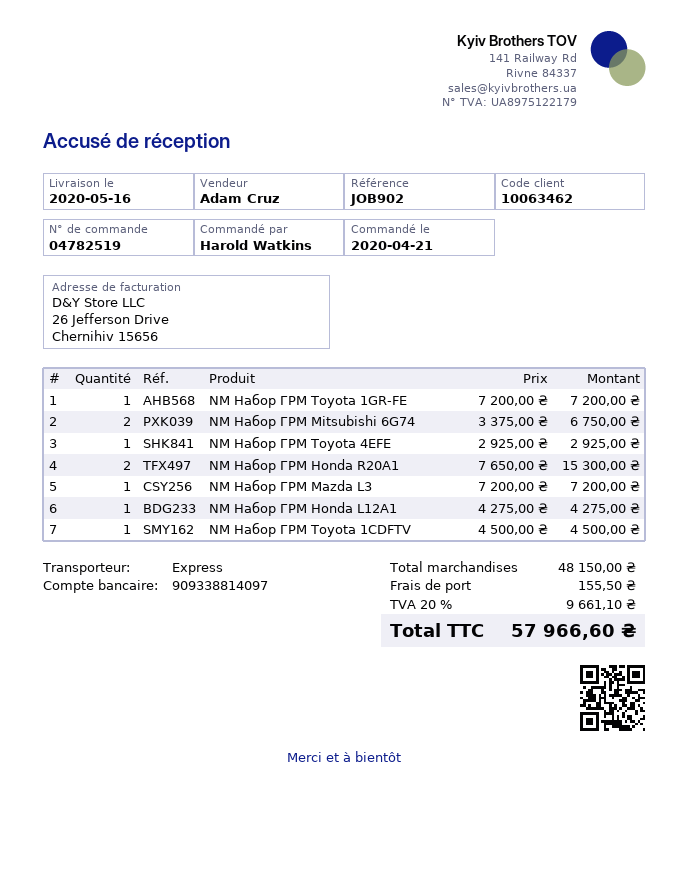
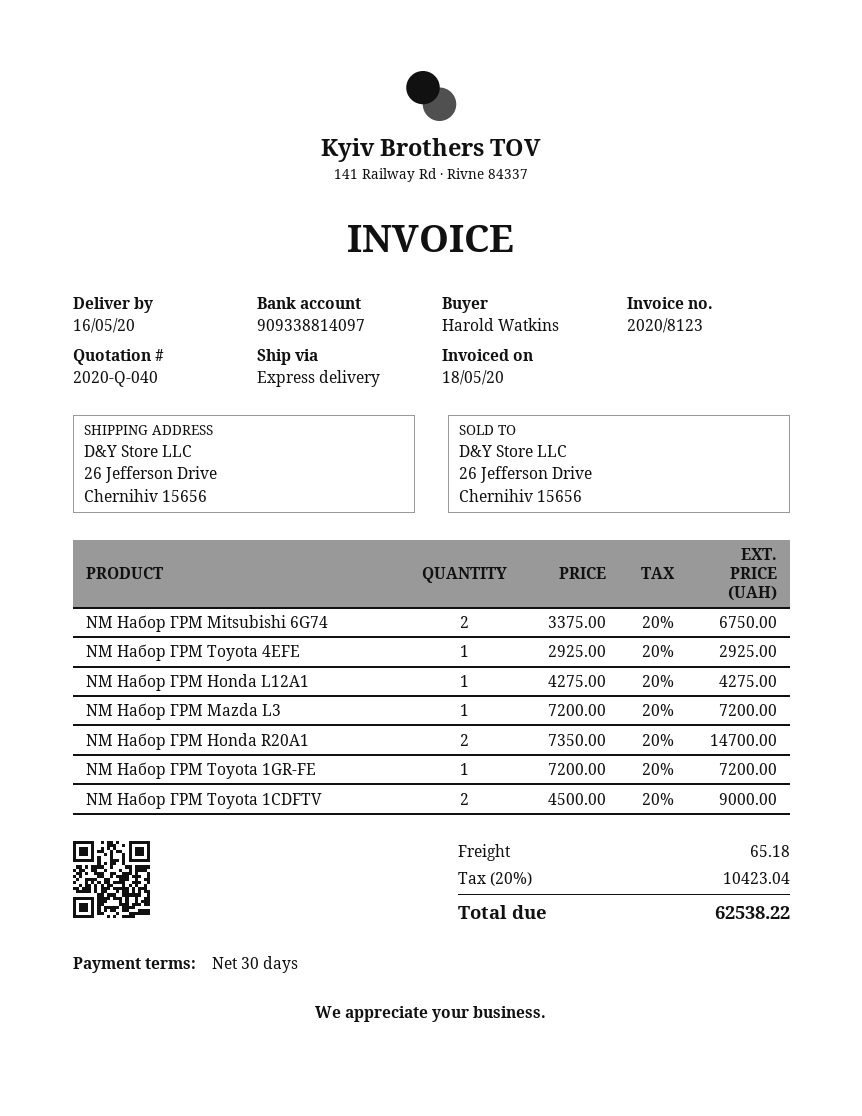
NM Набор ГРМ Honda R20A1: 2 x 7650.00 = 15300.00 -> 2 x 7350.00 = 14700.00
NM Набор ГРМ Toyota 1CDFTV: 1 x 4500.00 = 4500.00 -> 2 x 4500.00 = 9000.00
shipping: 155.50 -> 65.18
tax: 20% = 9661.10 -> 20% = 10423.04
total: 57966.60 -> 62538.22

